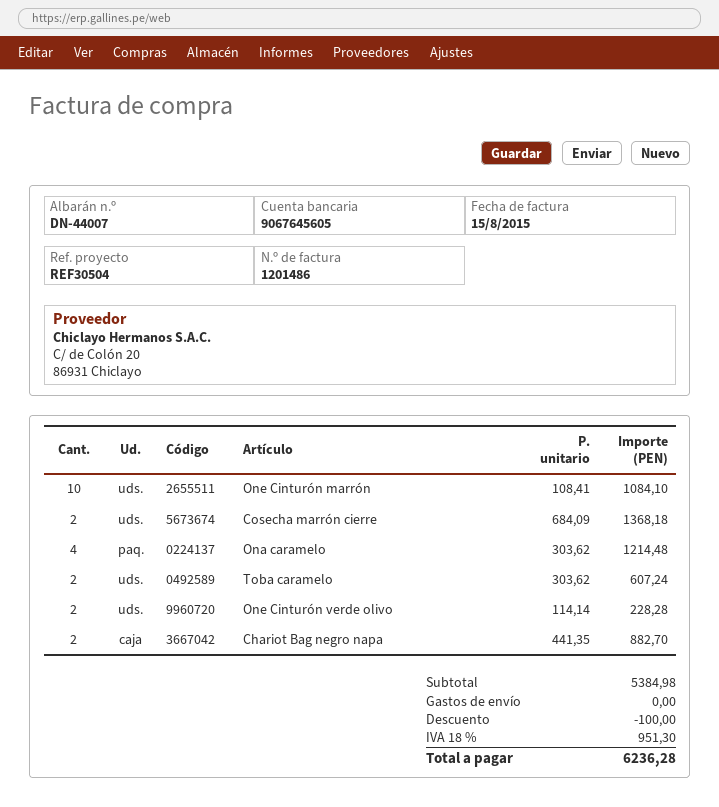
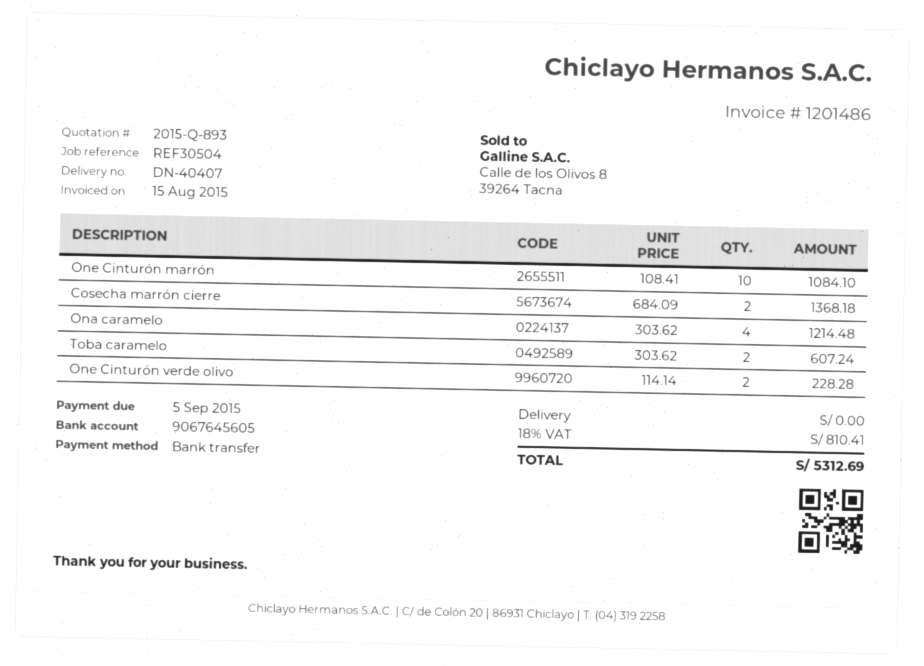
delivery note number: DN-44007 -> DN-40407
Chariot Bag negro napa: 2 x 441.35 = 882.70 -> none
discount: 100.00 -> none
tax: 18% = 951.30 -> 18% = 810.41
total: 6236.28 -> 5312.69

